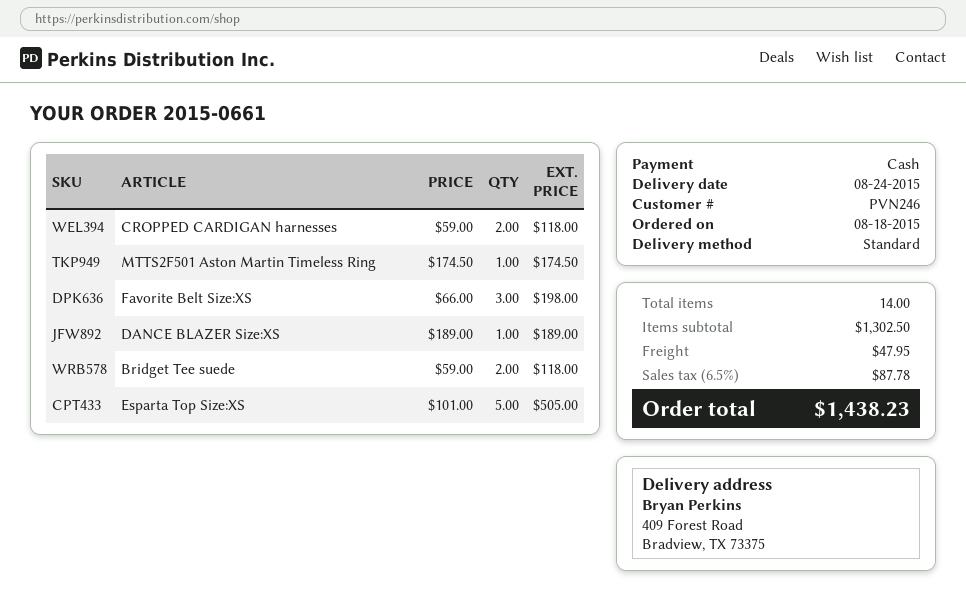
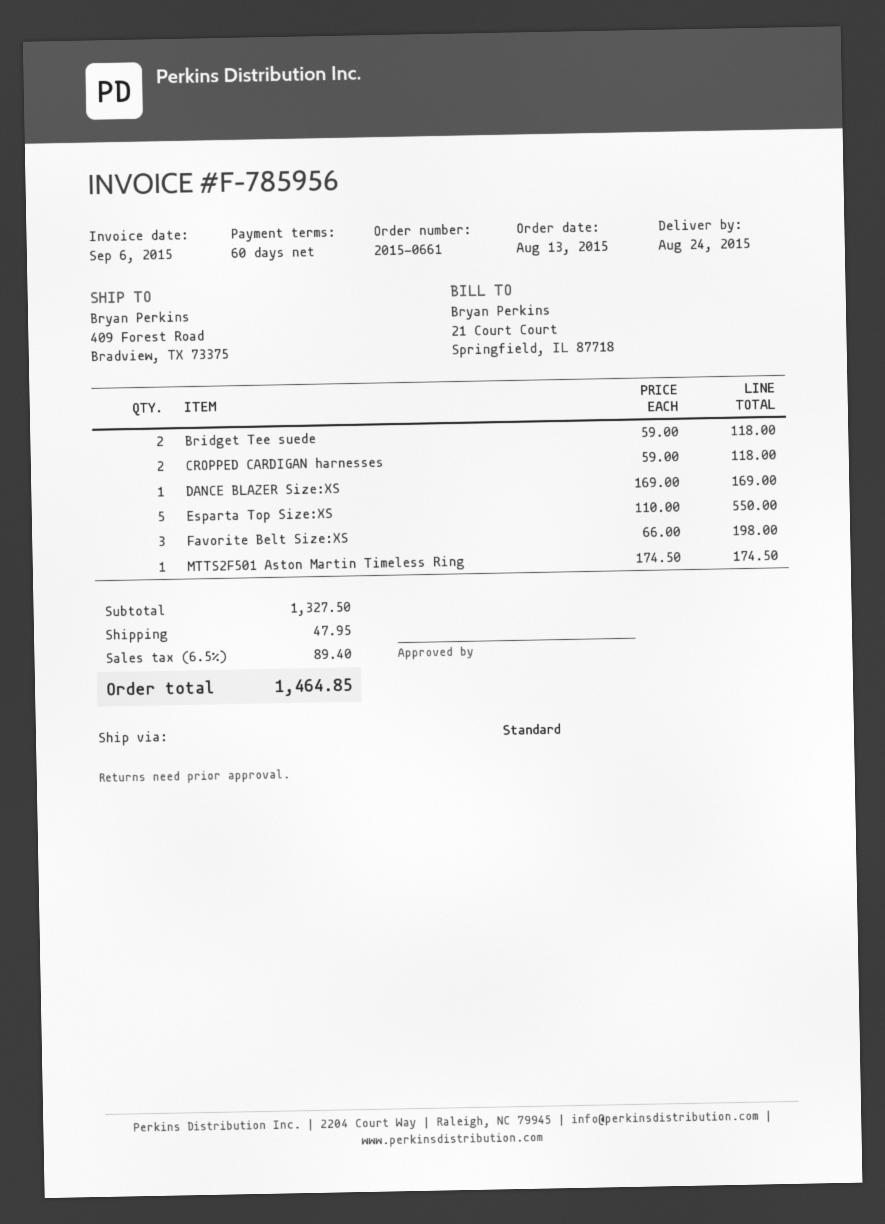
order date: 2015-08-18 -> 2015-08-13
DANCE BLAZER Size:XS: 1 x 189.00 = 189.00 -> 1 x 169.00 = 169.00
Esparta Top Size:XS: 5 x 101.00 = 505.00 -> 5 x 110.00 = 550.00
subtotal: 1302.50 -> 1327.50
tax: 6.5% = 87.78 -> 6.5% = 89.40
total: 1438.23 -> 1464.85

